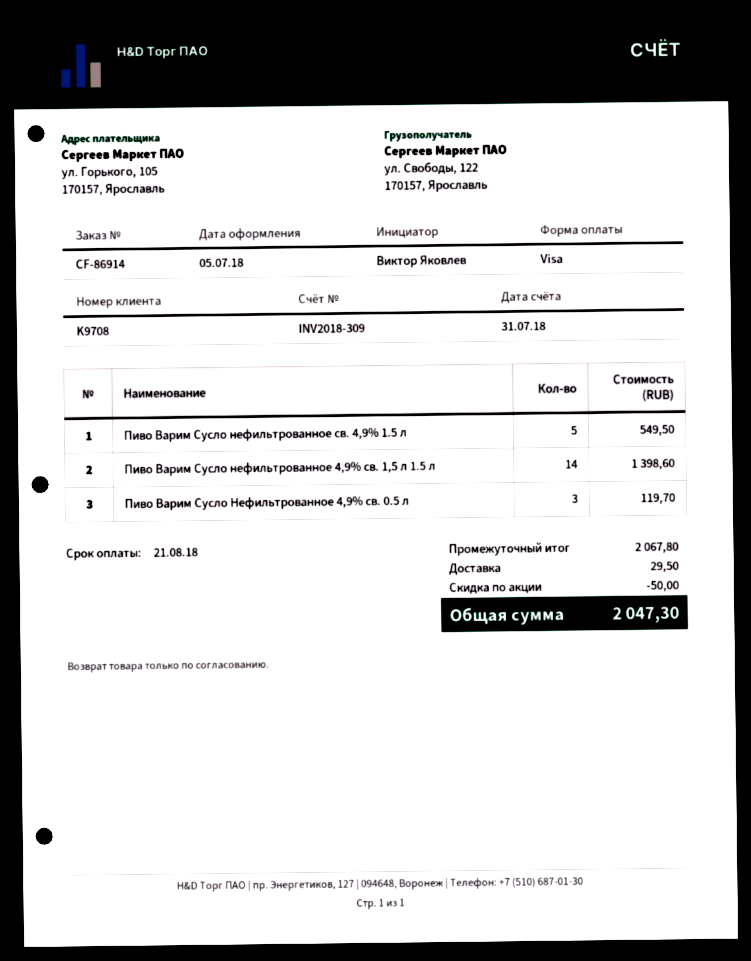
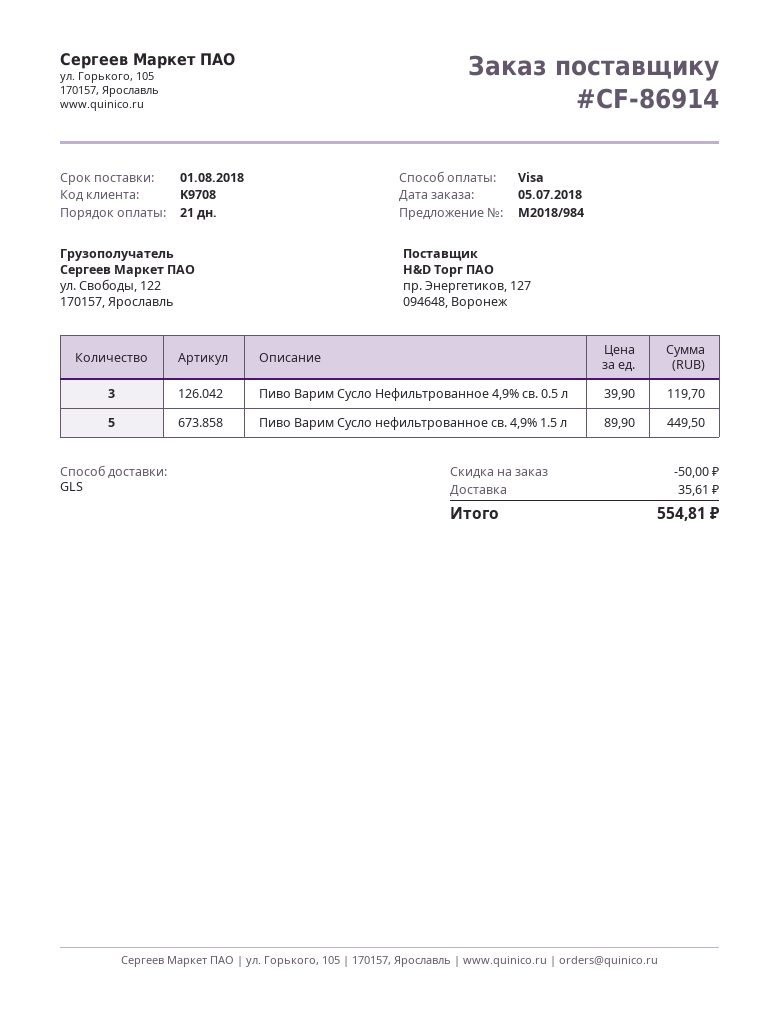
Пиво Варим Сусло нефильтрованное св. 4,9% 1.5 л: 5 for 549.50 -> 5 for 449.50
Пиво Варим Сусло нефильтрованное 4,9% св. 1,5 л 1.5 л: 14 for 1398.60 -> none
shipping: 29.50 -> 35.61
total: 2047.30 -> 554.81

